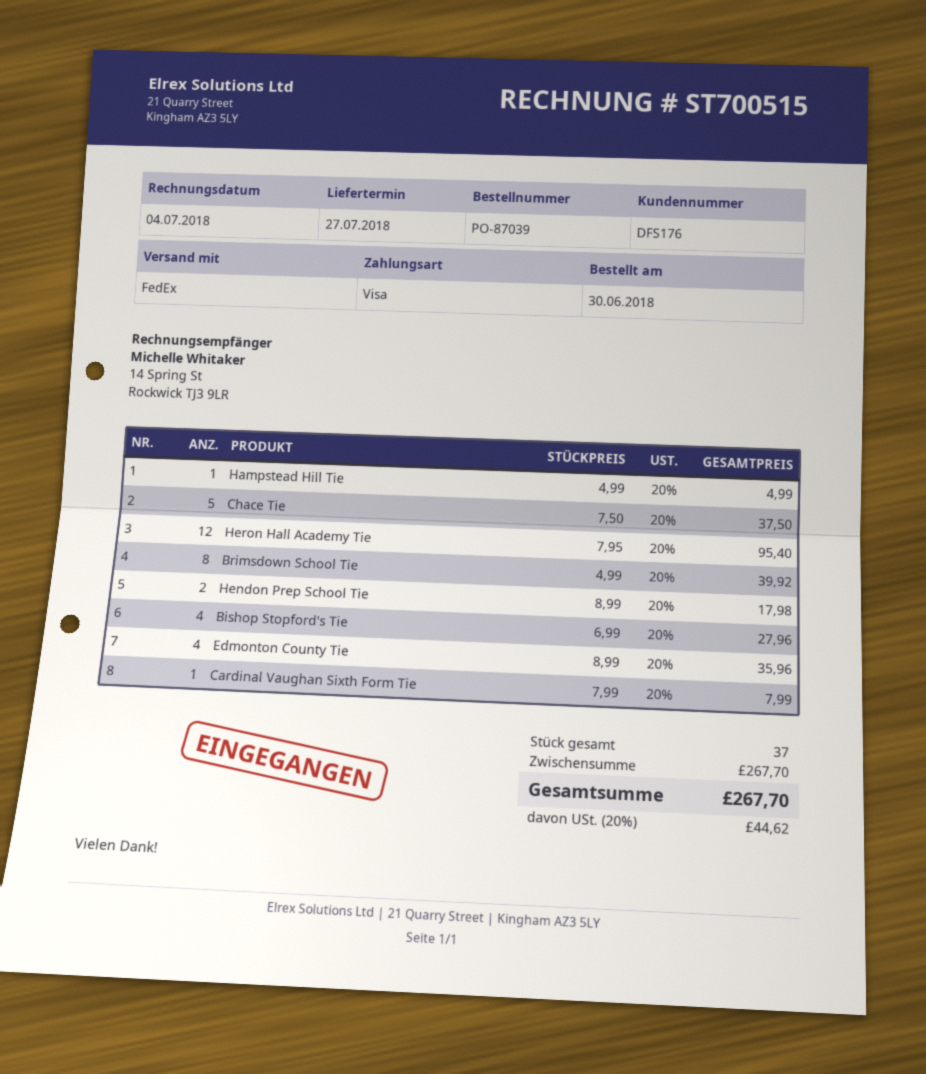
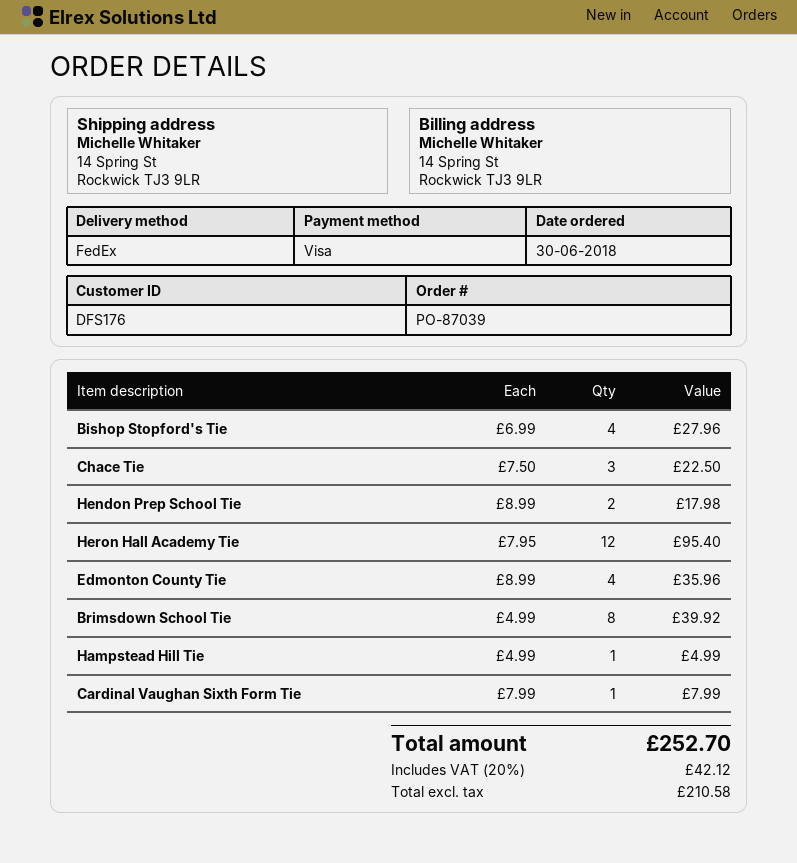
Chace Tie: 5 x 7.50 = 37.50 -> 3 x 7.50 = 22.50
tax: 20% = 44.62 -> 20% = 42.12
total: 267.70 -> 252.70

